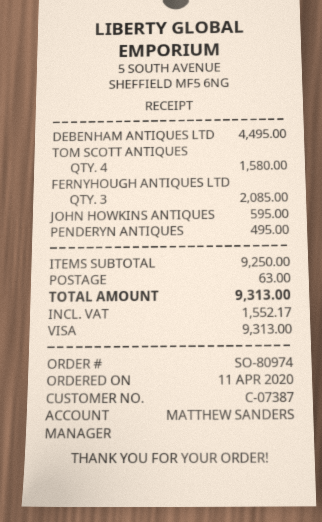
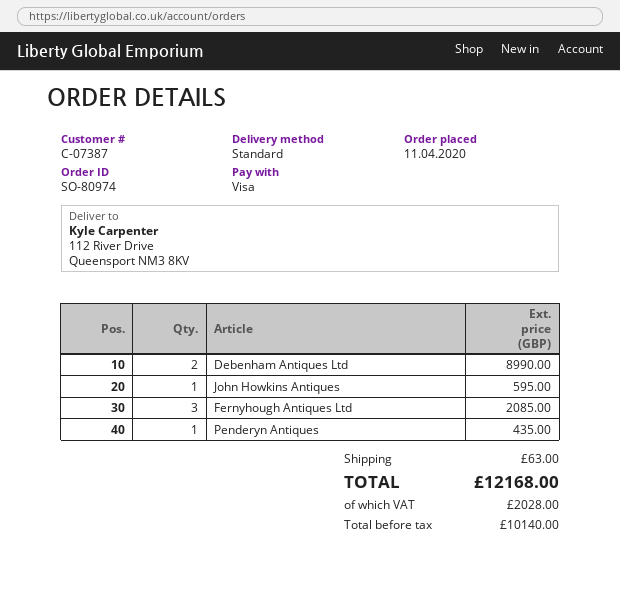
DEBENHAM ANTIQUES LTD: 1 for 4495.00 -> 2 for 8990.00
TOM SCOTT ANTIQUES: 4 for 1580.00 -> none
PENDERYN ANTIQUES: 1 for 495.00 -> 1 for 435.00
tax: 1552.17 -> 2028.00
total: 9313.00 -> 12168.00

